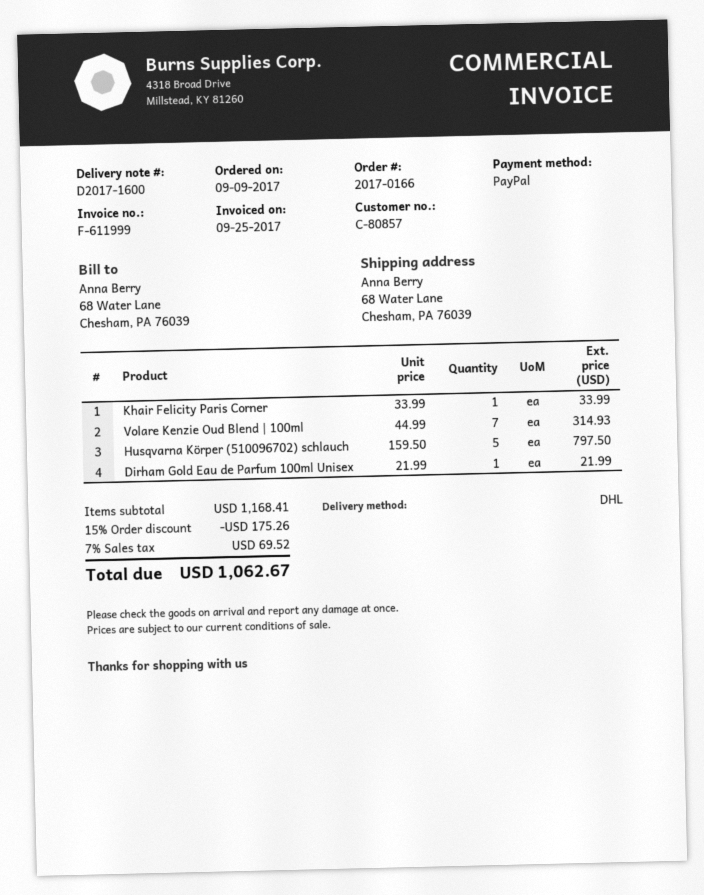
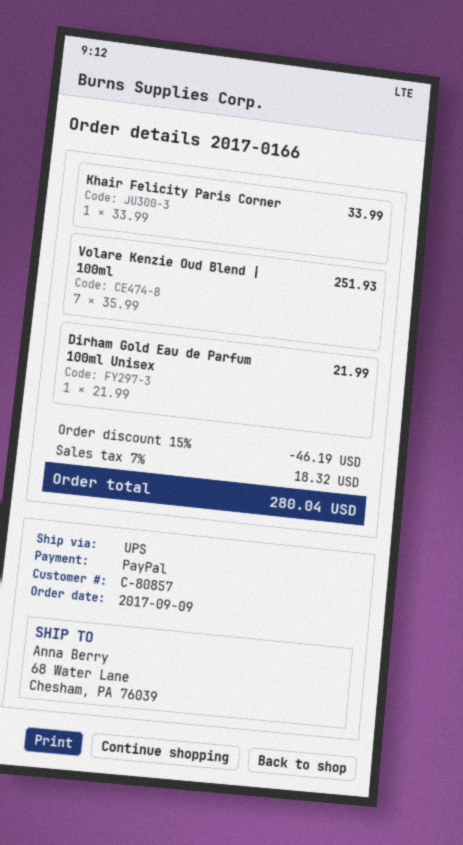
shipping method: DHL -> UPS
Volare Kenzie Oud Blend | 100ml: 7 x 44.99 = 314.93 -> 7 x 35.99 = 251.93
Husqvarna Körper (510096702) schlauch: 5 x 159.50 = 797.50 -> none
discount: 15% = 175.26 -> 15% = 46.19
tax: 7% = 69.52 -> 7% = 18.32
total: 1062.67 -> 280.04

